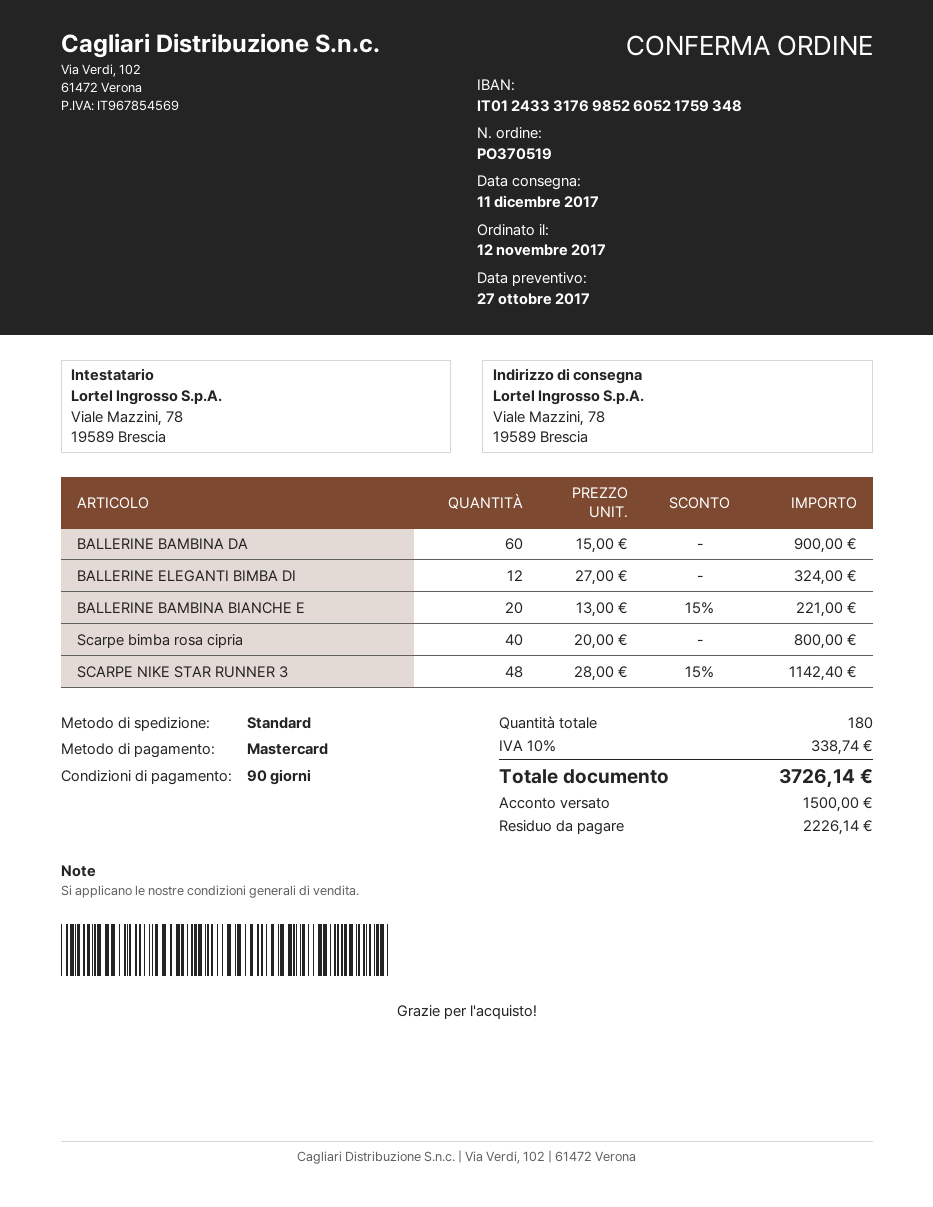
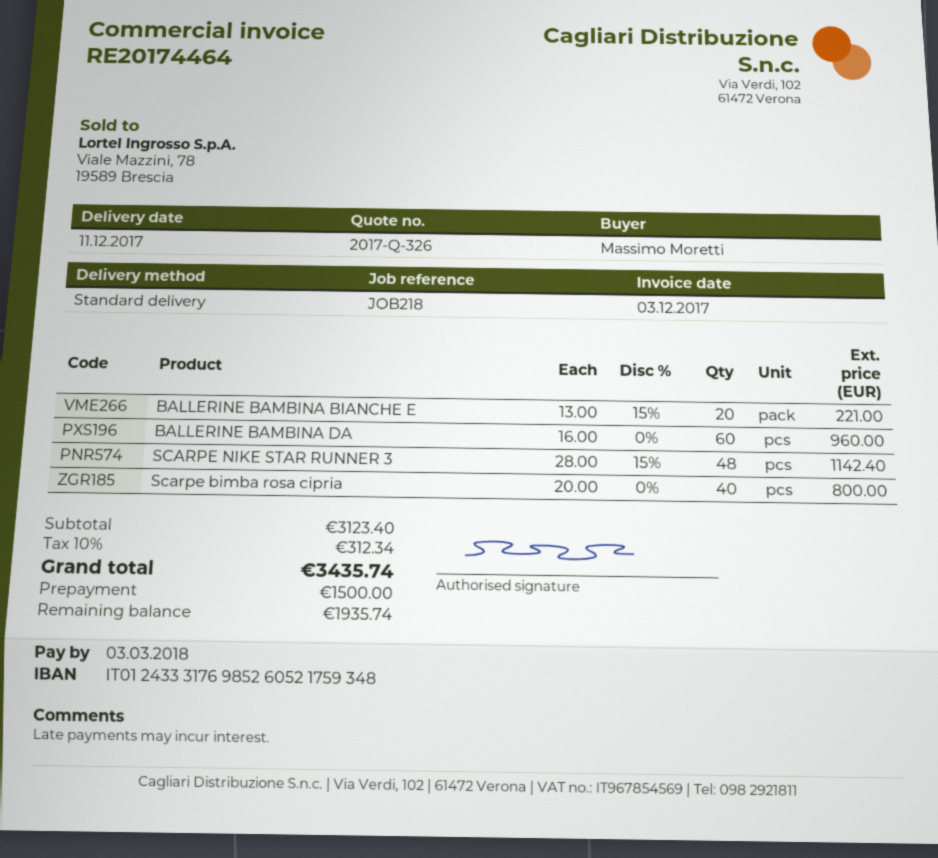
BALLERINE BAMBINA DA: 60 x 15.00 = 900.00 -> 60 x 16.00 = 960.00
BALLERINE ELEGANTI BIMBA DI: 12 x 27.00 = 324.00 -> none
tax: 10% = 338.74 -> 10% = 312.34
total: 3726.14 -> 3435.74
balance: 2226.14 -> 1935.74

